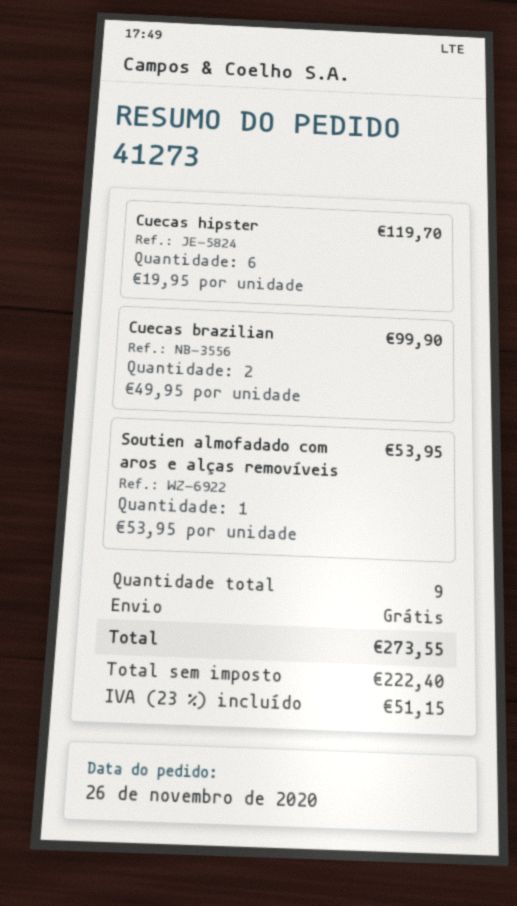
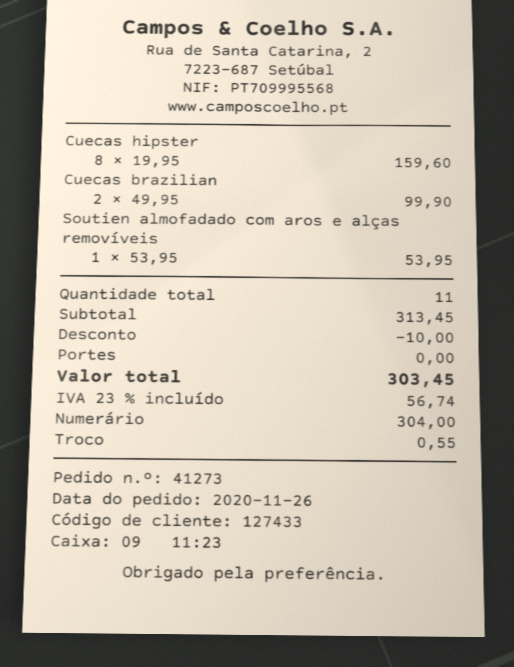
Cuecas hipster: 6 x 19.95 = 119.70 -> 8 x 19.95 = 159.60
total quantity: 9 -> 11
discount: none -> 10.00
tax: 23% = 51.15 -> 23% = 56.74
total: 273.55 -> 303.45

